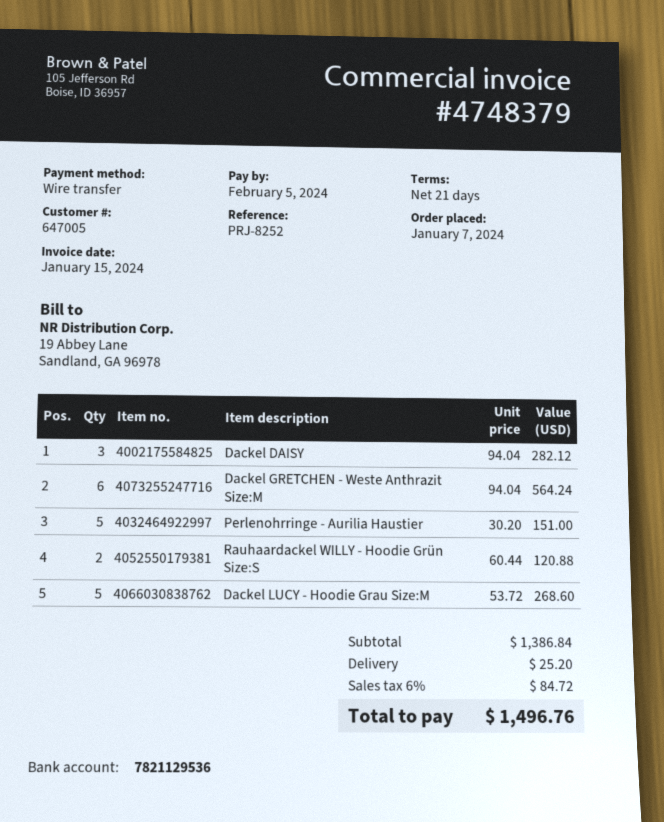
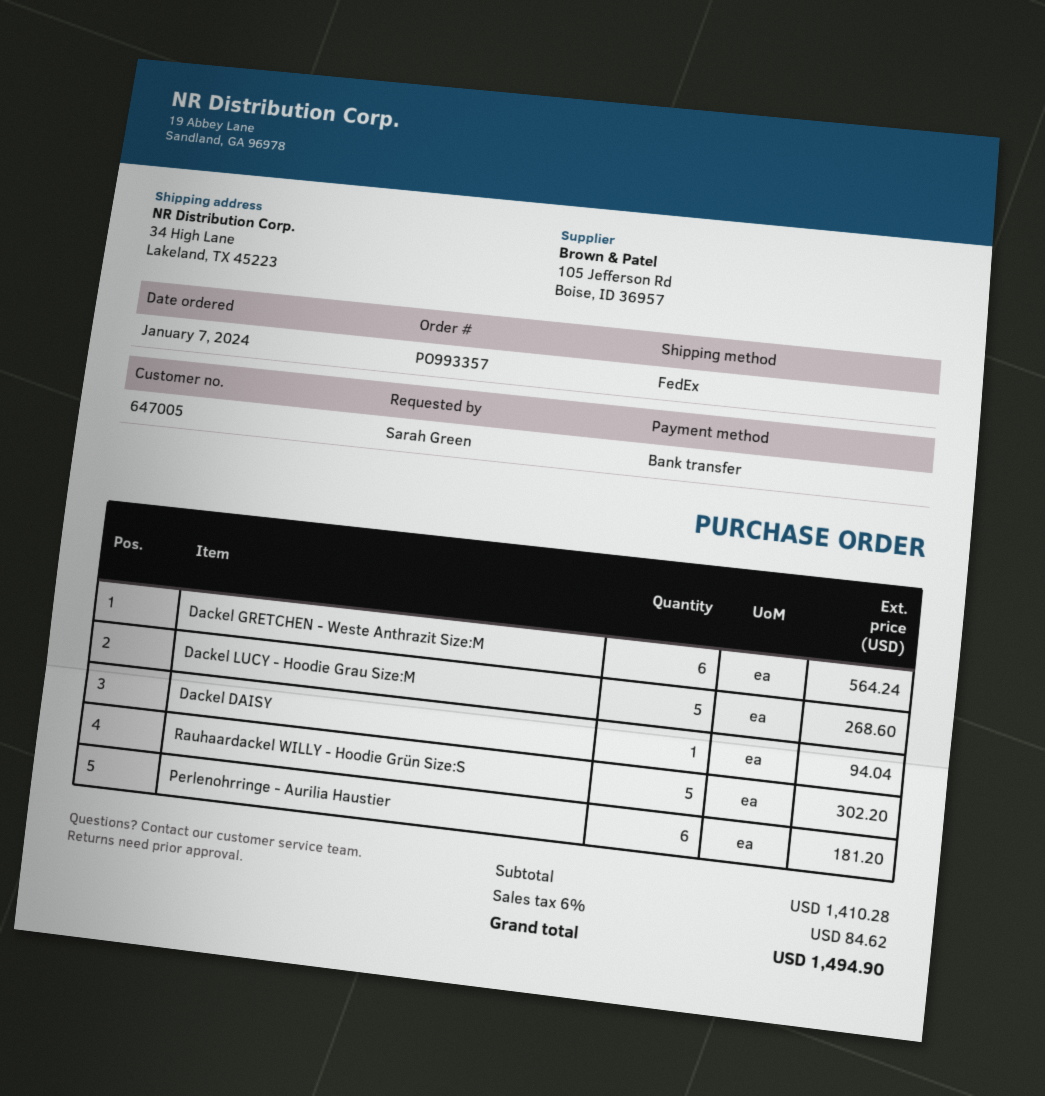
Dackel DAISY: 3 for 282.12 -> 1 for 94.04
Perlenohrringe - Aurilia Haustier: 5 for 151.00 -> 6 for 181.20
Rauhaardackel WILLY - Hoodie Grün Size:S: 2 for 120.88 -> 5 for 302.20
subtotal: 1386.84 -> 1410.28
shipping: 25.20 -> none
tax: 6% = 84.72 -> 6% = 84.62
total: 1496.76 -> 1494.90

